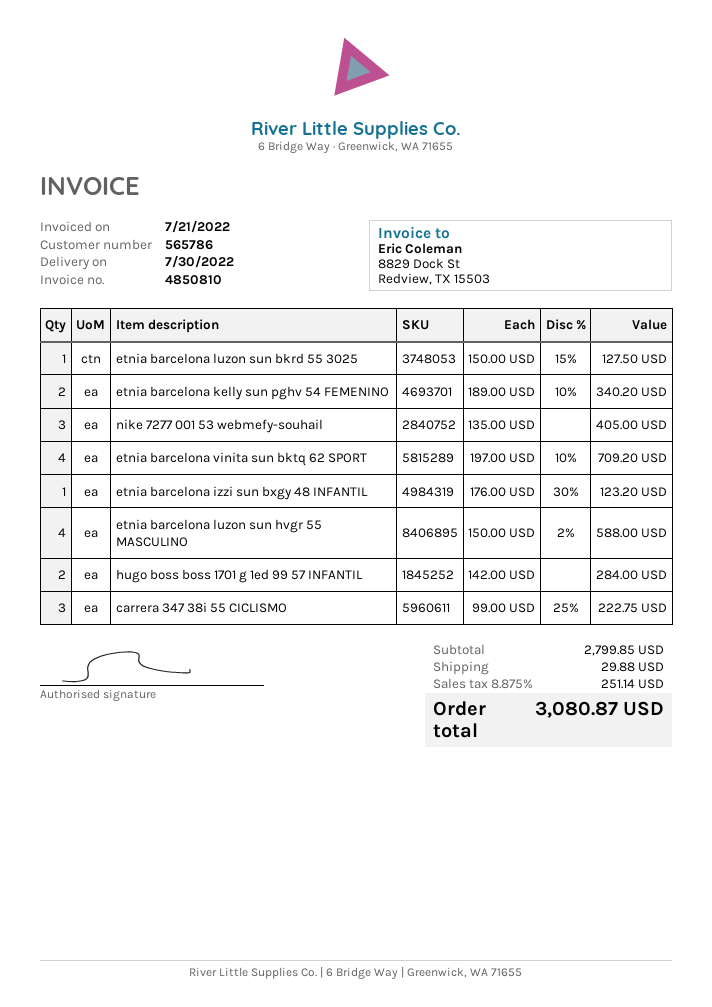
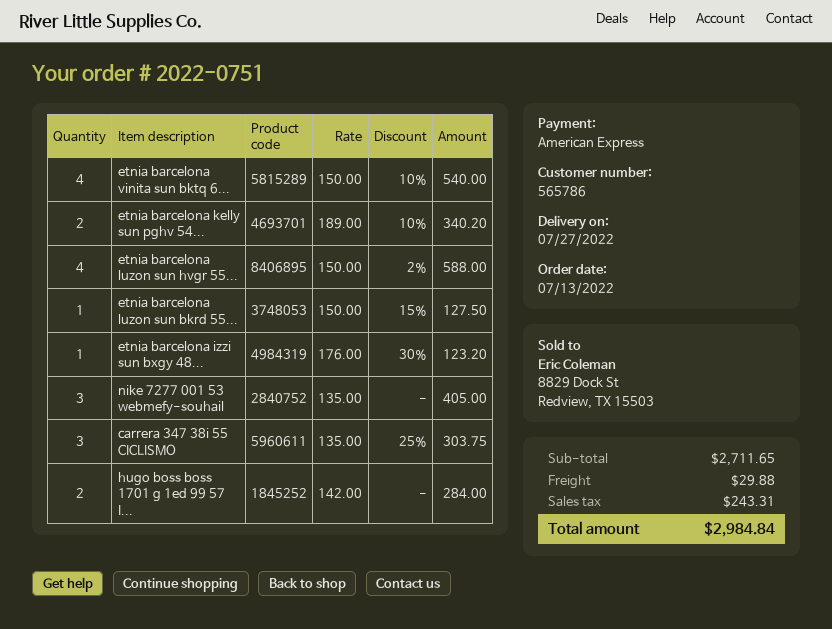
delivery date: 2022-07-30 -> 2022-07-27
etnia barcelona vinita sun bktq 62 SPORT: 4 x 197.00 - 10% = 709.20 -> 4 x 150.00 - 10% = 540.00
carrera 347 38i 55 CICLISMO: 3 x 99.00 - 25% = 222.75 -> 3 x 135.00 - 25% = 303.75
subtotal: 2799.85 -> 2711.65
tax: 251.14 -> 243.31
total: 3080.87 -> 2984.84

